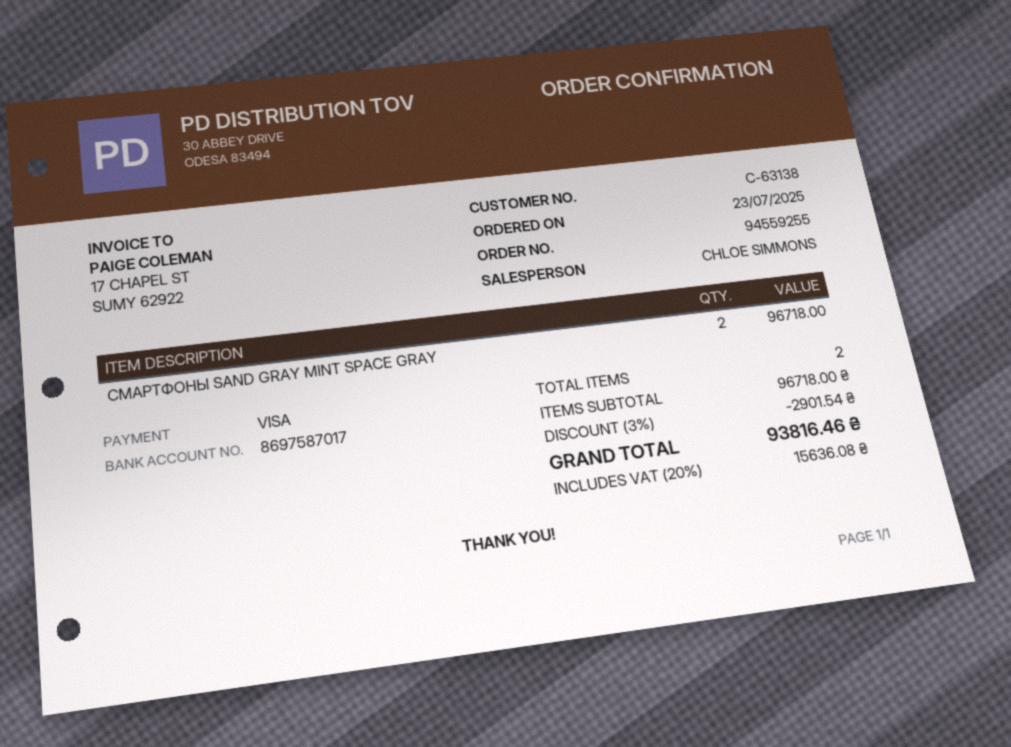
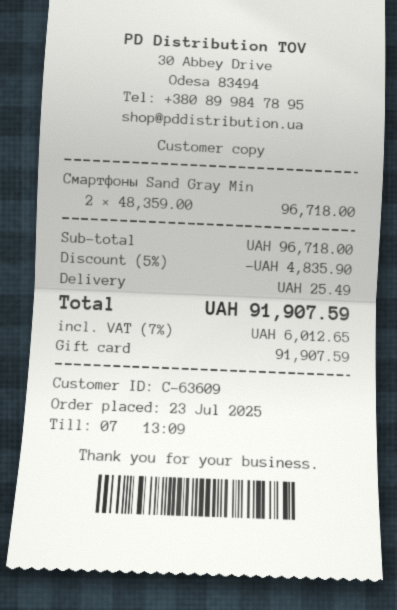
customer number: C-63138 -> C-63609
payment method: Visa -> gift card
discount: 3% = 2901.54 -> 5% = 4835.90
shipping: none -> 25.49
tax: 20% = 15636.08 -> 7% = 6012.65
total: 93816.46 -> 91907.59

